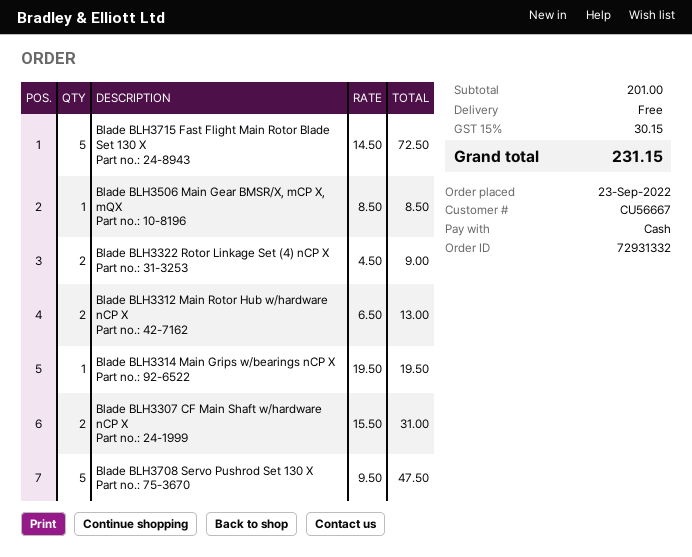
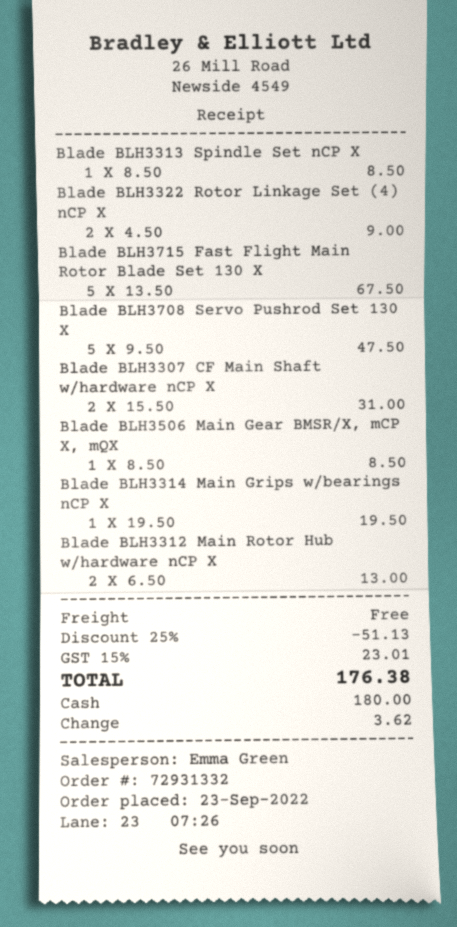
Blade BLH3715 Fast Flight Main Rotor Blade Set 130 X: 5 x 14.50 = 72.50 -> 5 x 13.50 = 67.50
Blade BLH3313 Spindle Set nCP X: none -> 1 x 8.50 = 8.50
discount: none -> 25% = 51.13
tax: 15% = 30.15 -> 15% = 23.01
total: 231.15 -> 176.38

